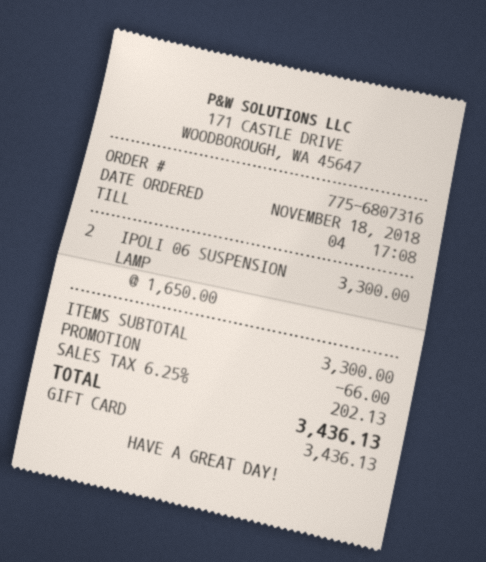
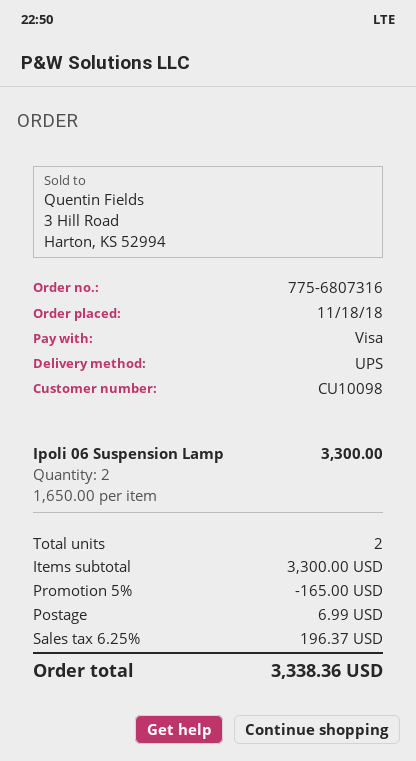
payment method: gift card -> Visa
discount: 66.00 -> 165.00
shipping: none -> 6.99
tax: 6.25% = 202.13 -> 6.25% = 196.37
total: 3436.13 -> 3338.36

